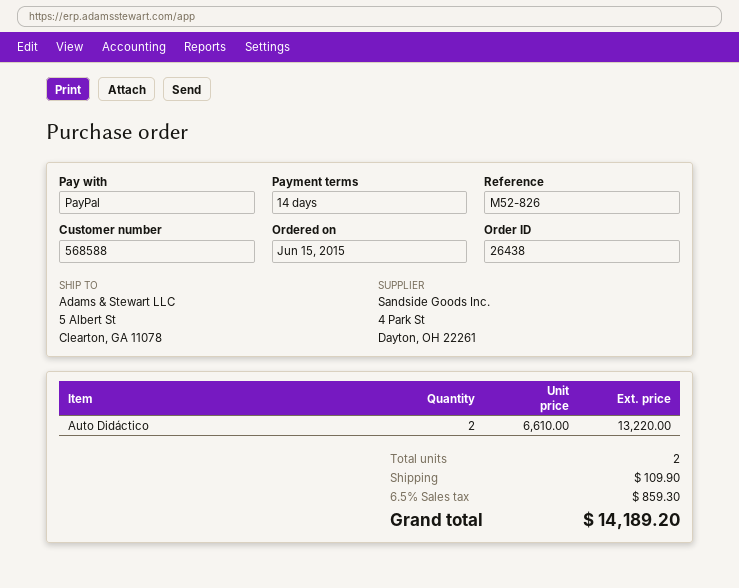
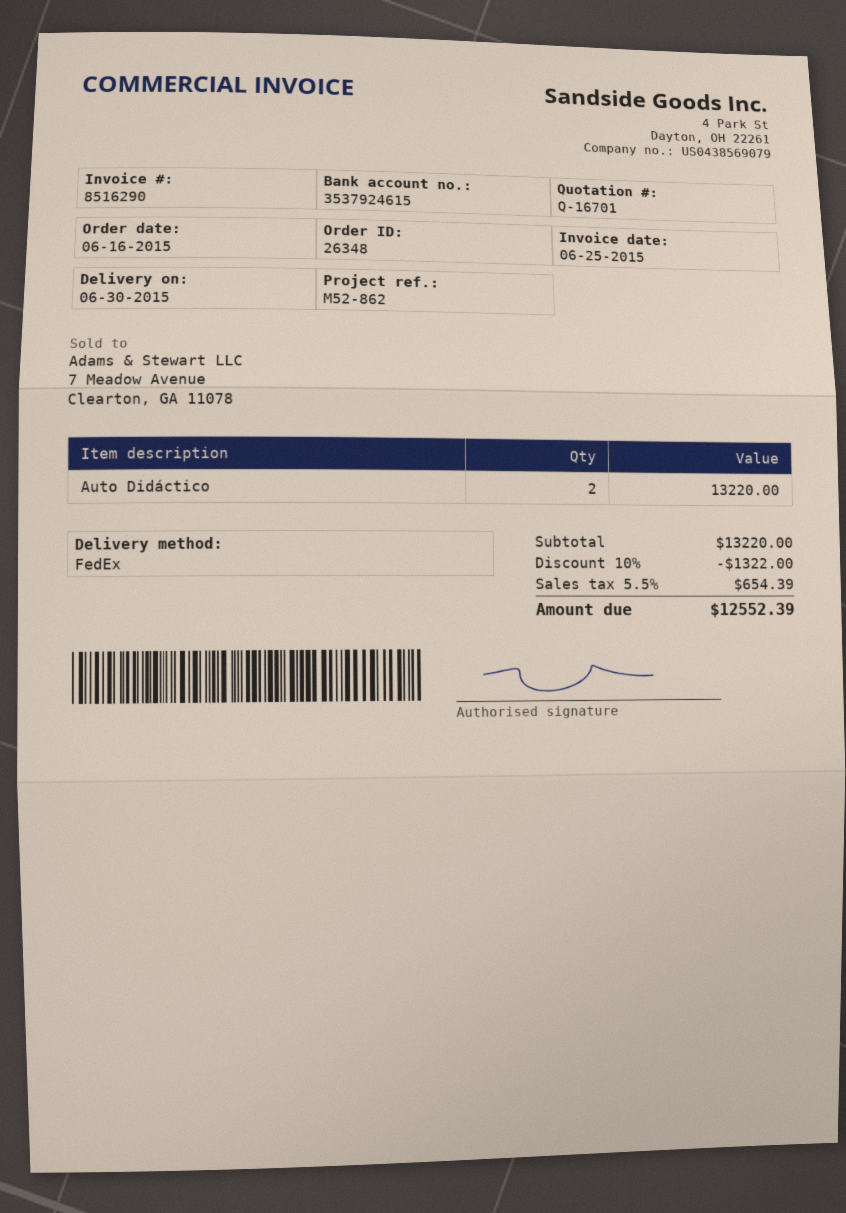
order number: 26438 -> 26348
order date: 2015-06-15 -> 2015-06-16
reference: M52-826 -> M52-862
discount: none -> 10% = 1322.00
shipping: 109.90 -> none
tax: 6.5% = 859.30 -> 5.5% = 654.39
total: 14189.20 -> 12552.39

